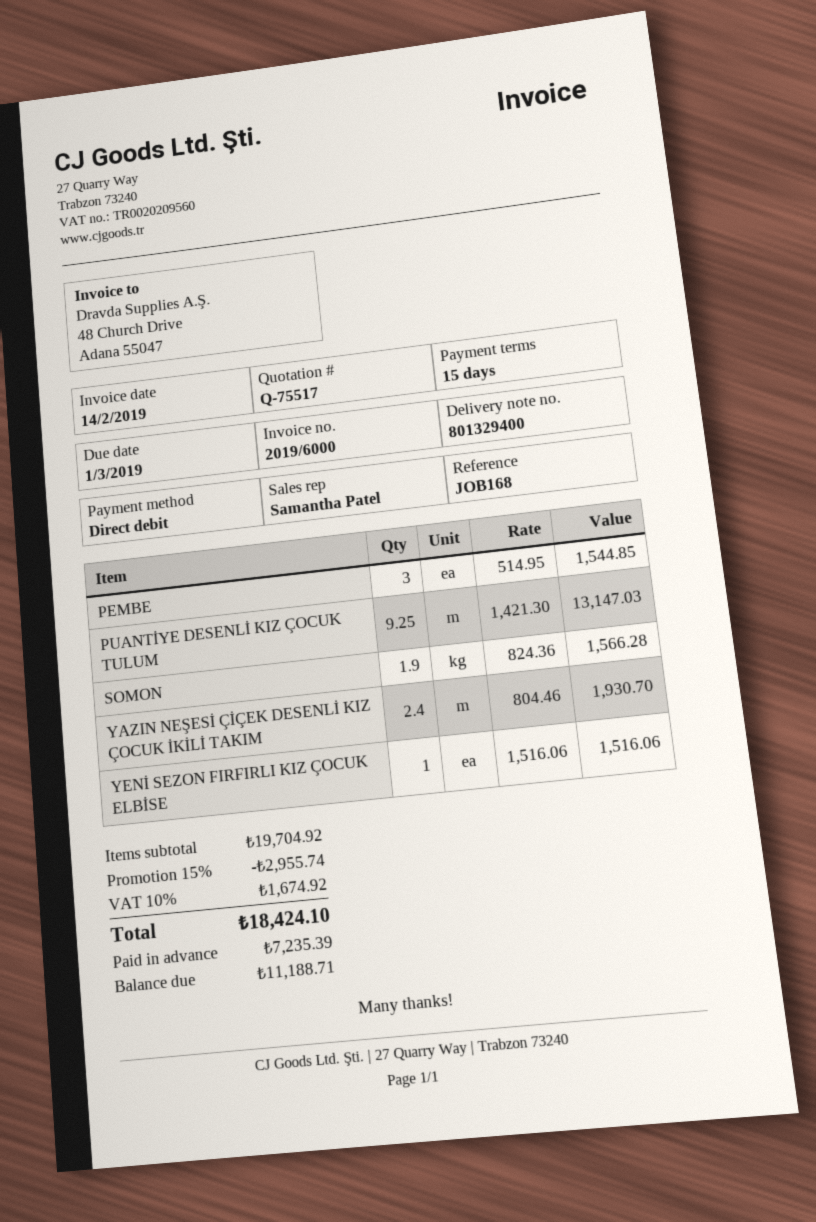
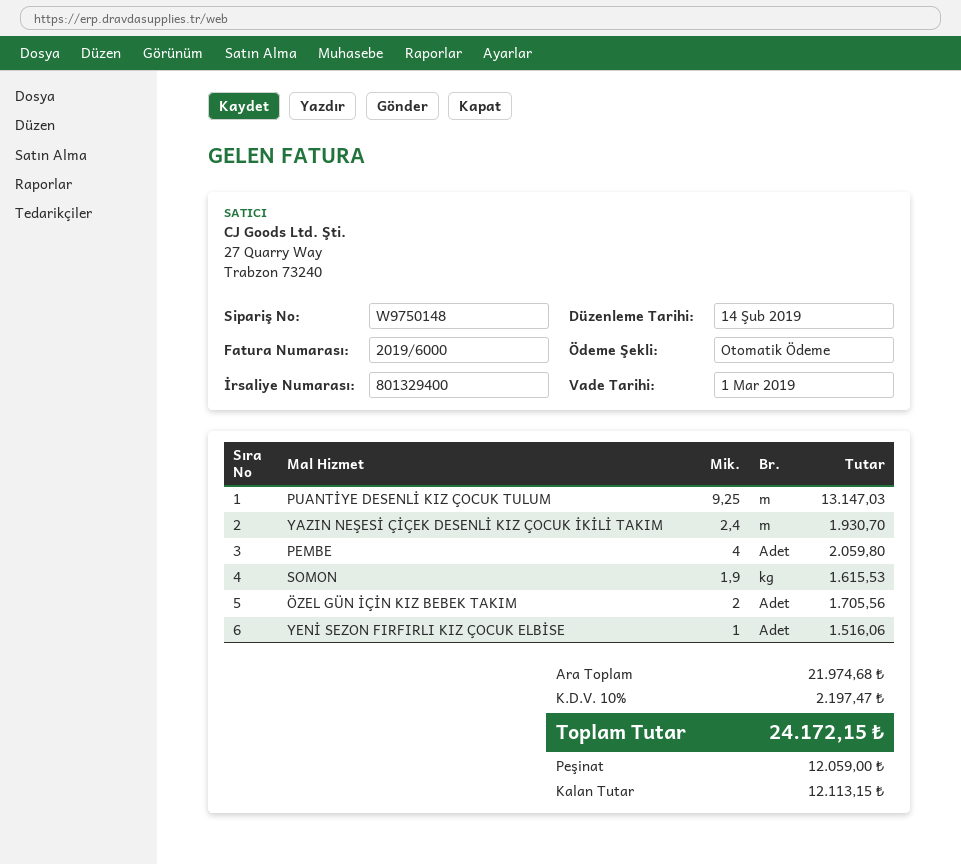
PEMBE: 3 for 1544.85 -> 4 for 2059.80
SOMON: 1.9 for 1566.28 -> 1.9 for 1615.53
ÖZEL GÜN İÇİN KIZ BEBEK TAKIM: none -> 2 for 1705.56
subtotal: 19704.92 -> 21974.68
discount: 15% = 2955.74 -> none
tax: 10% = 1674.92 -> 10% = 2197.47
total: 18424.10 -> 24172.15
deposit: 7235.39 -> 12059.00
balance: 11188.71 -> 12113.15

